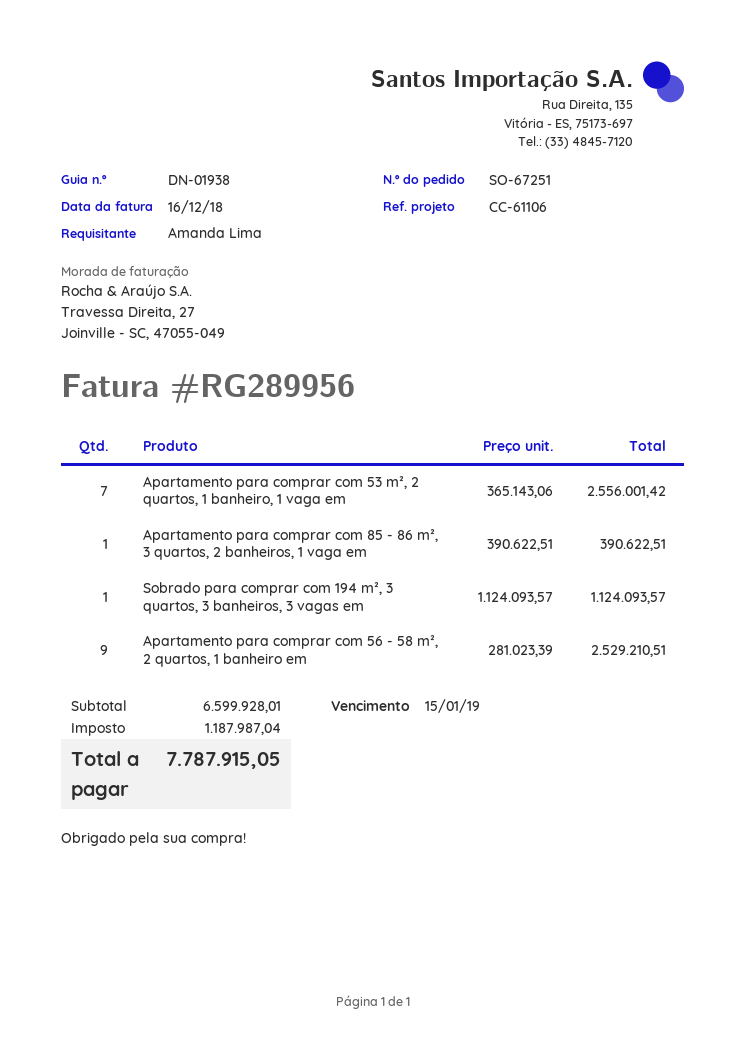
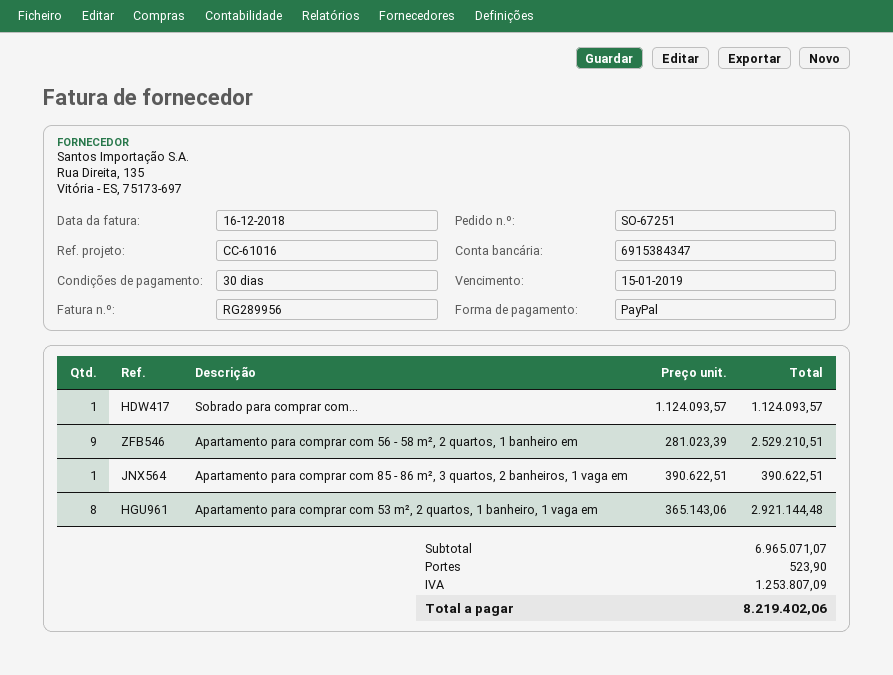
reference: CC-61106 -> CC-61016
Apartamento para comprar com 53 m², 2 quartos, 1 banheiro, 1 vaga em: 7 x 365143.06 = 2556001.42 -> 8 x 365143.06 = 2921144.48
subtotal: 6599928.01 -> 6965071.07
shipping: none -> 523.90
tax: 1187987.04 -> 1253807.09
total: 7787915.05 -> 8219402.06

